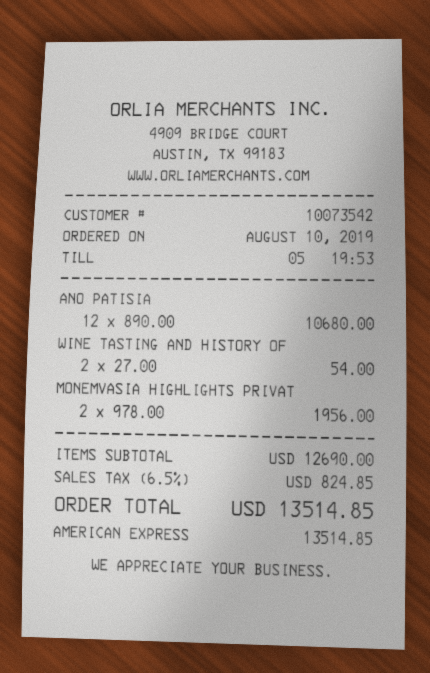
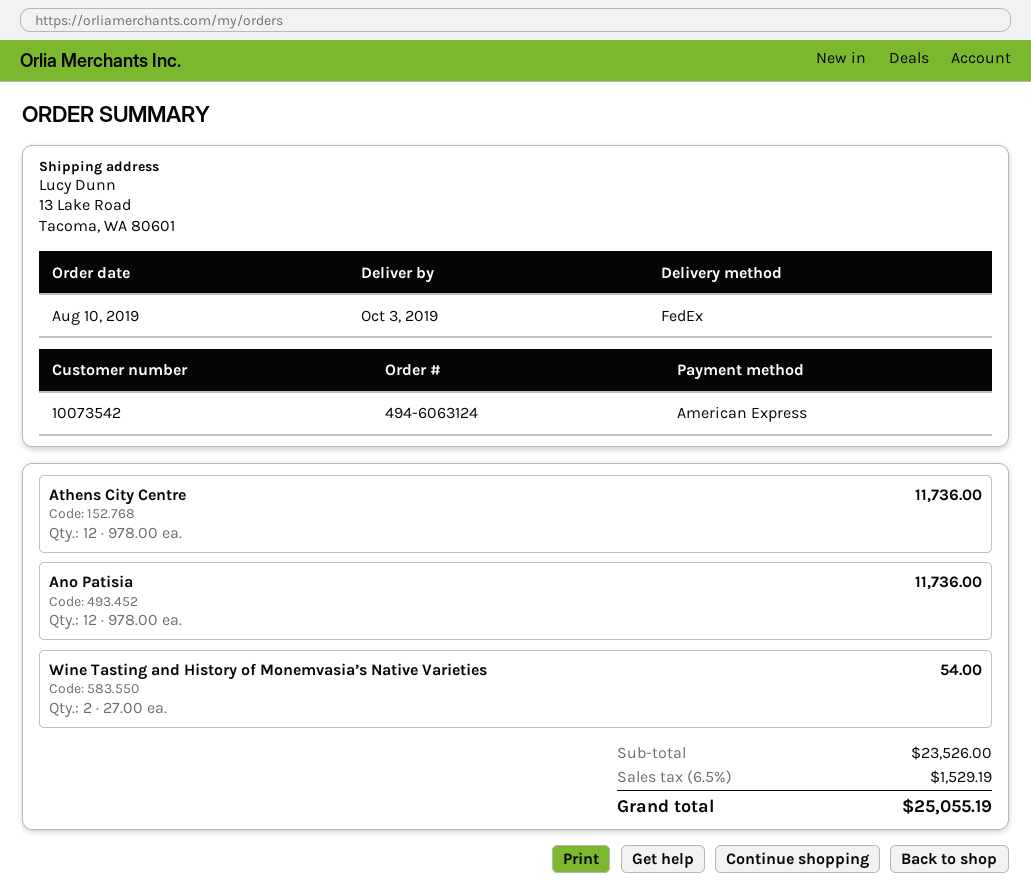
ANO PATISIA: 12 x 890.00 = 10680.00 -> 12 x 978.00 = 11736.00
MONEMVASIA HIGHLIGHTS PRIVAT: 2 x 978.00 = 1956.00 -> none
Athens City Centre: none -> 12 x 978.00 = 11736.00
subtotal: 12690.00 -> 23526.00
tax: 6.5% = 824.85 -> 6.5% = 1529.19
total: 13514.85 -> 25055.19

